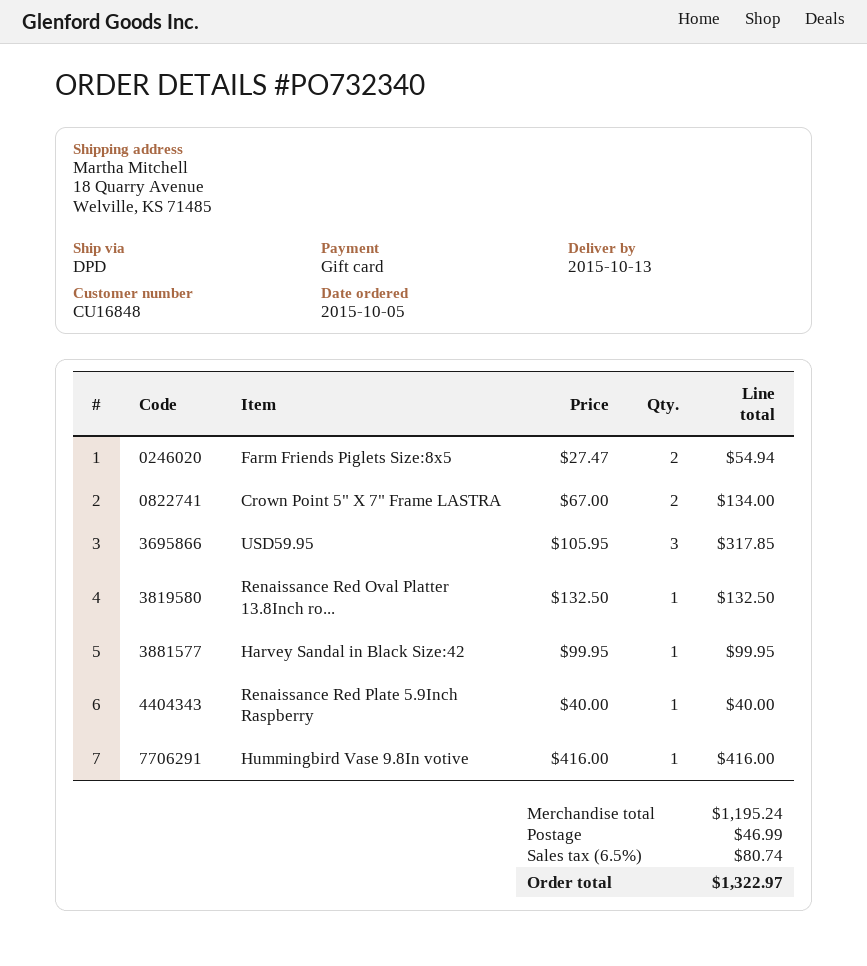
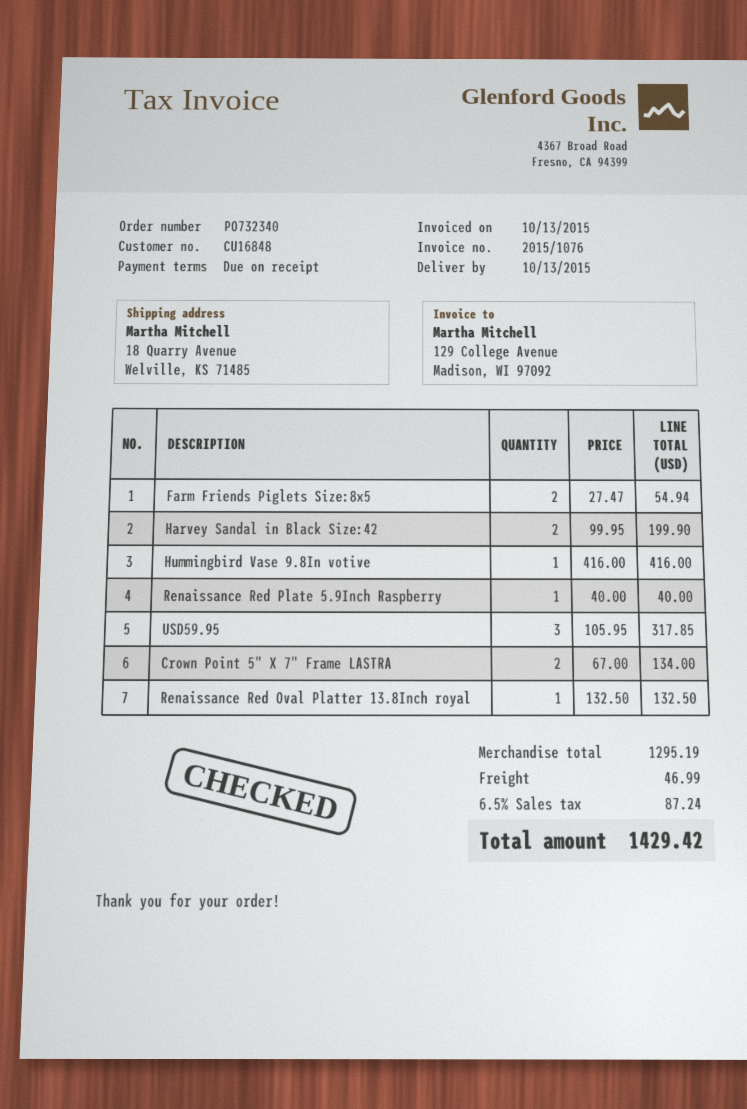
Harvey Sandal in Black Size:42: 1 x 99.95 = 99.95 -> 2 x 99.95 = 199.90
subtotal: 1195.24 -> 1295.19
tax: 6.5% = 80.74 -> 6.5% = 87.24
total: 1322.97 -> 1429.42

